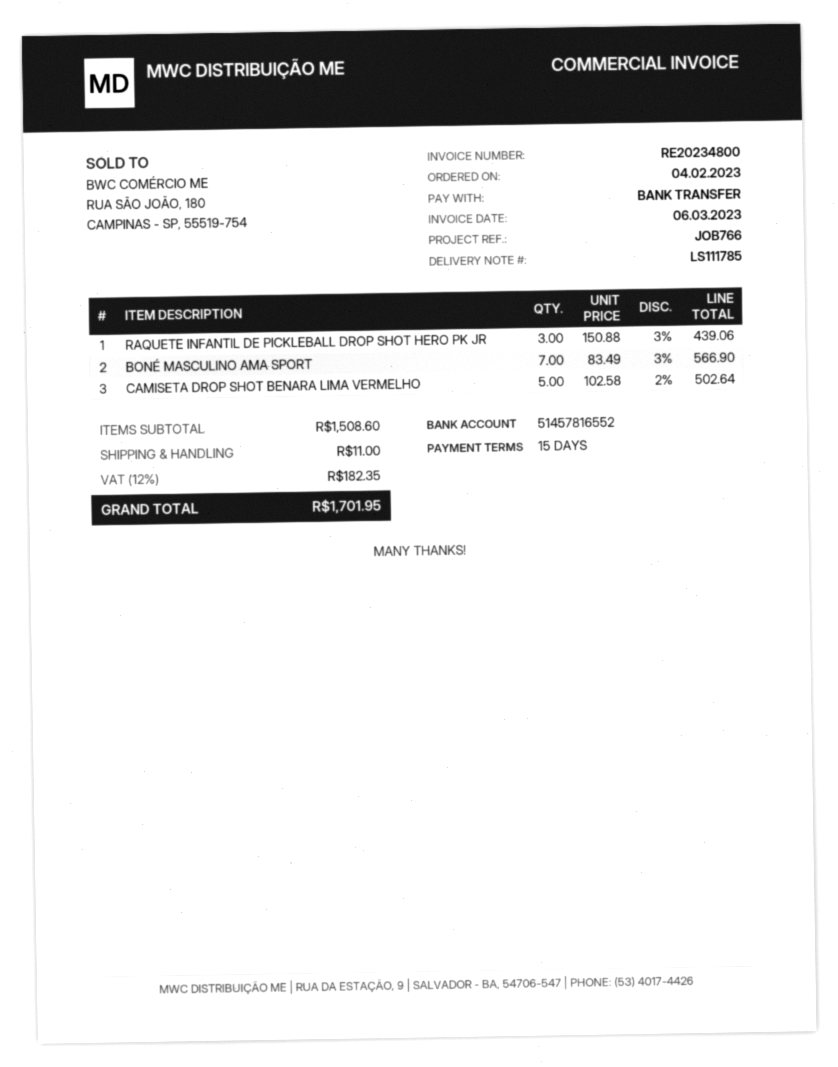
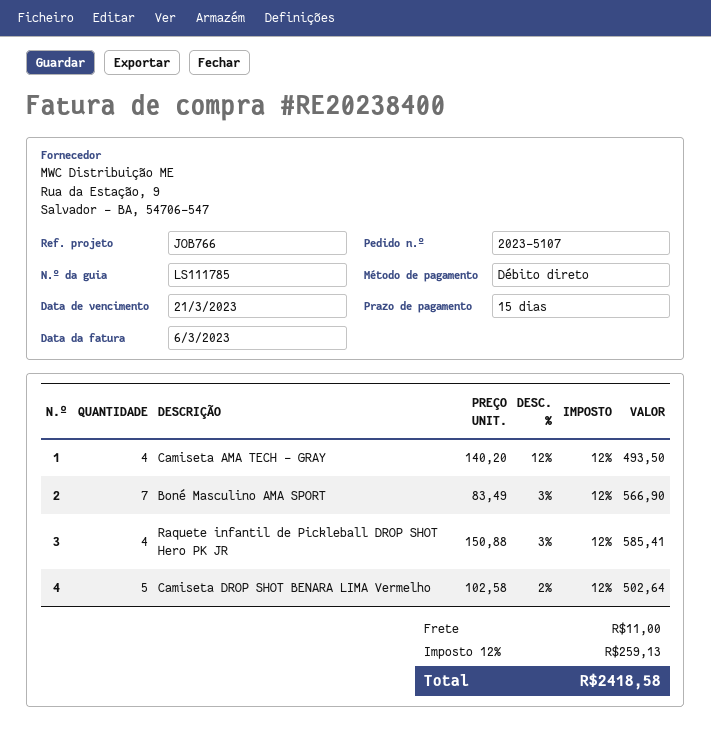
invoice number: RE20234800 -> RE20238400
payment method: bank transfer -> direct debit
RAQUETE INFANTIL DE PICKLEBALL DROP SHOT HERO PK JR: 3 x 150.88 - 3% = 439.06 -> 4 x 150.88 - 3% = 585.41
Camiseta AMA TECH - GRAY: none -> 4 x 140.20 - 12% = 493.50
tax: 12% = 182.35 -> 12% = 259.13
total: 1701.95 -> 2418.58

